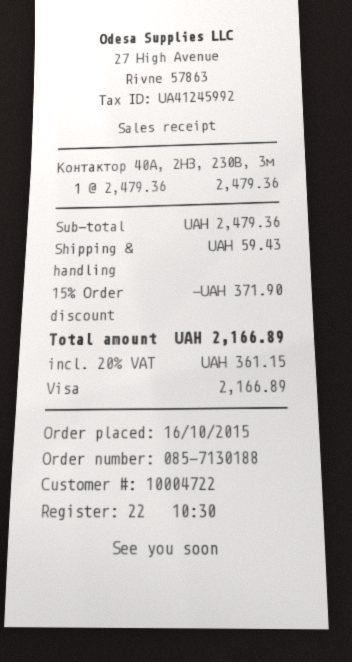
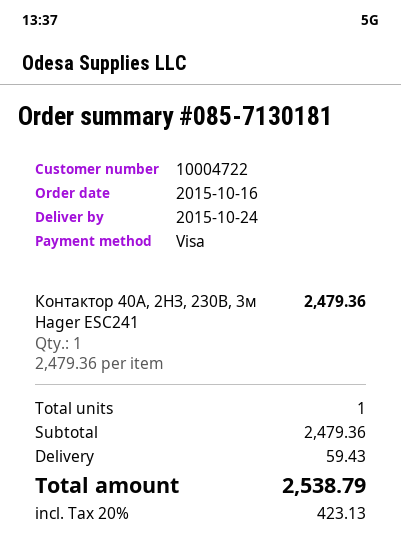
order number: 085-7130188 -> 085-7130181
discount: 15% = 371.90 -> none
tax: 20% = 361.15 -> 20% = 423.13
total: 2166.89 -> 2538.79

